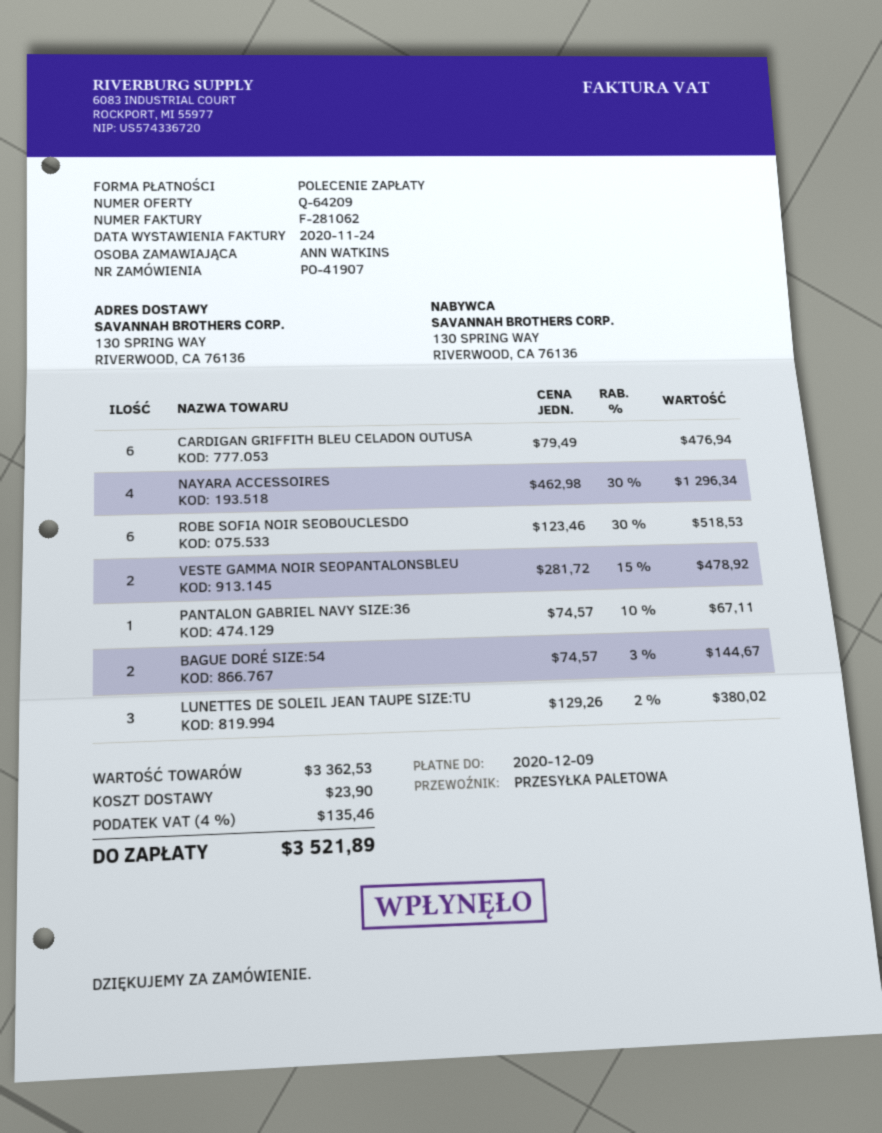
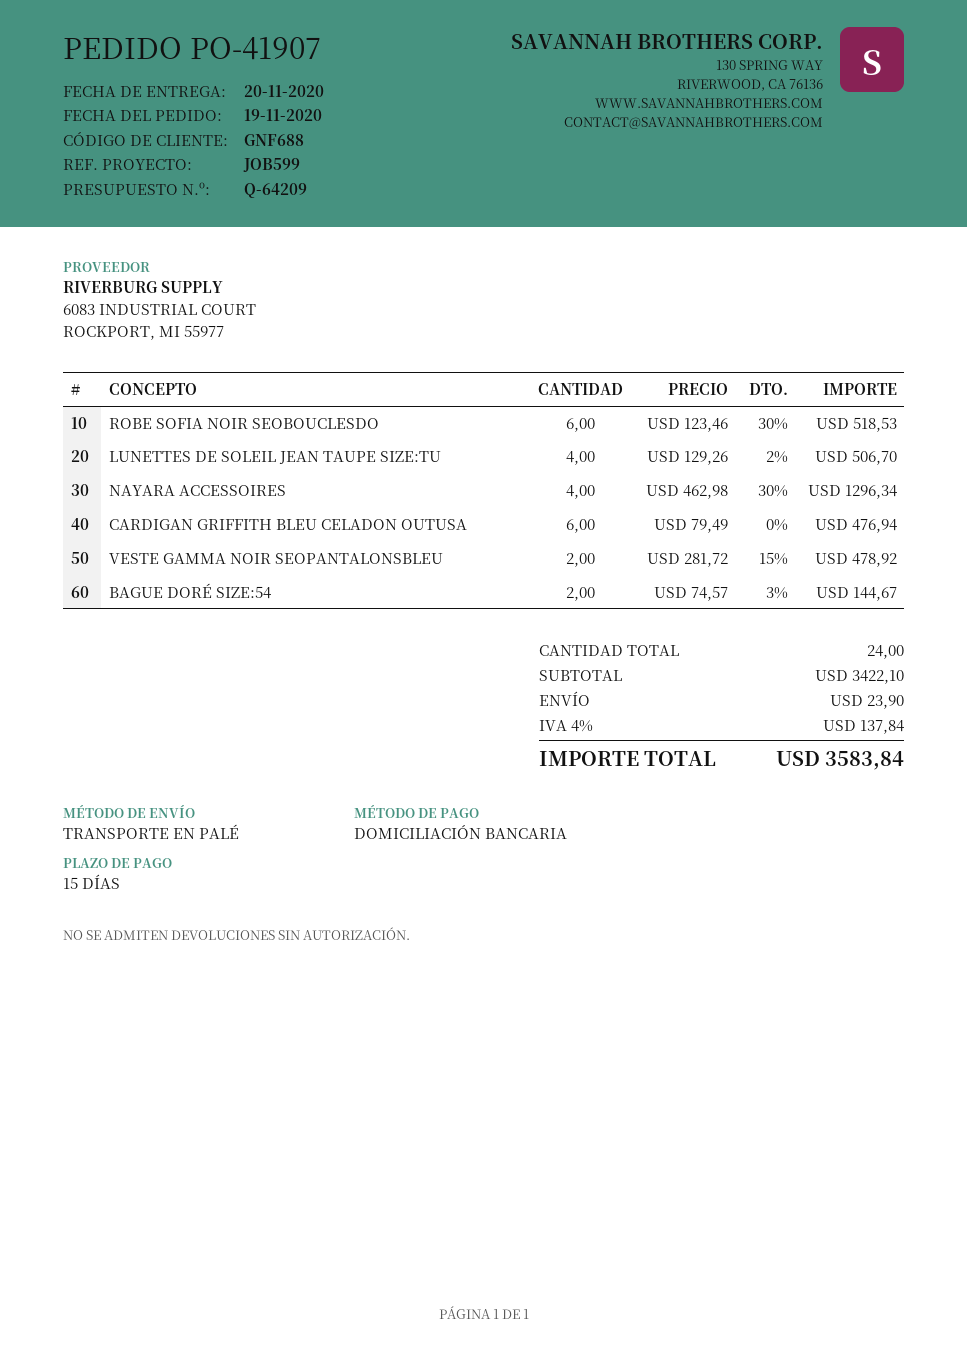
PANTALON GABRIEL NAVY SIZE:36: 1 x 74.57 - 10% = 67.11 -> none
LUNETTES DE SOLEIL JEAN TAUPE SIZE:TU: 3 x 129.26 - 2% = 380.02 -> 4 x 129.26 - 2% = 506.70
subtotal: 3362.53 -> 3422.10
tax: 4% = 135.46 -> 4% = 137.84
total: 3521.89 -> 3583.84

